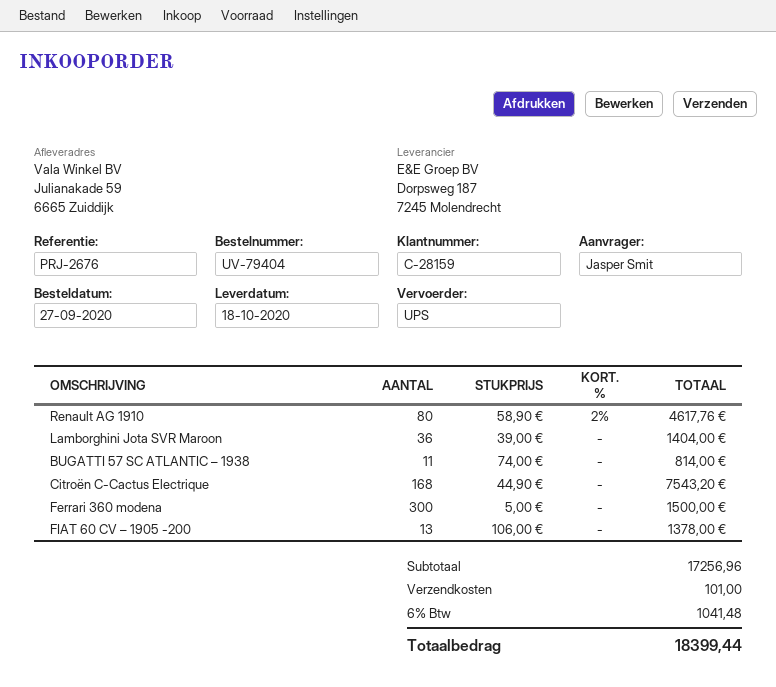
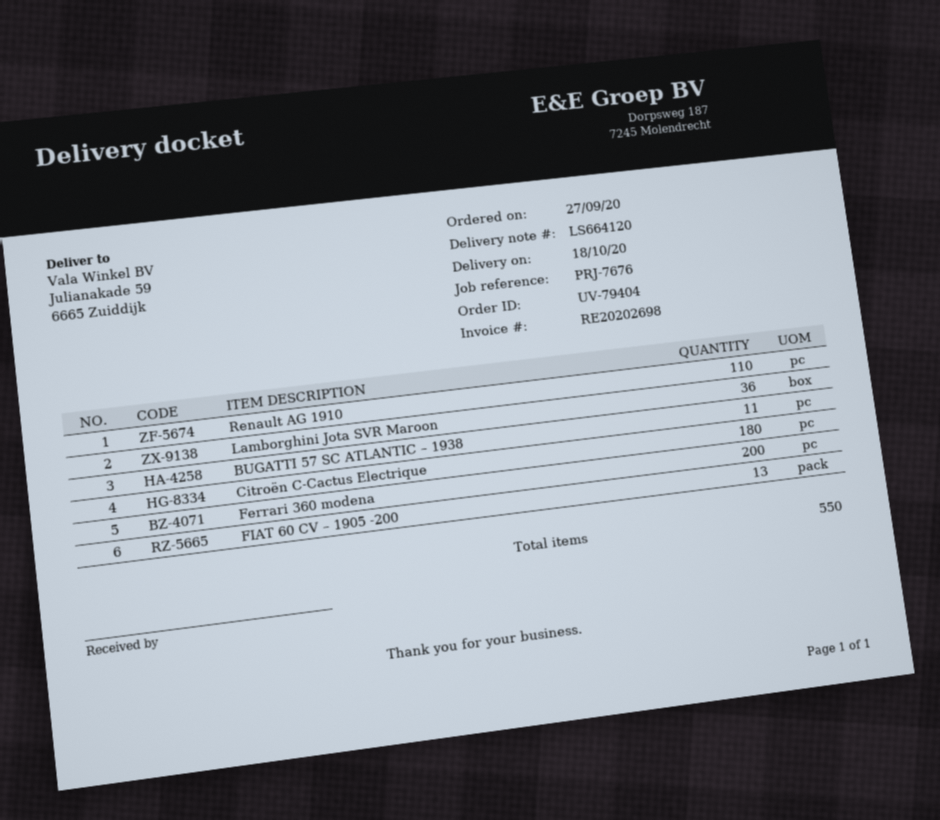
reference: PRJ-2676 -> PRJ-7676
Renault AG 1910: 80 -> 110
Citroën C-Cactus Electrique: 168 -> 180
Ferrari 360 modena: 300 -> 200

